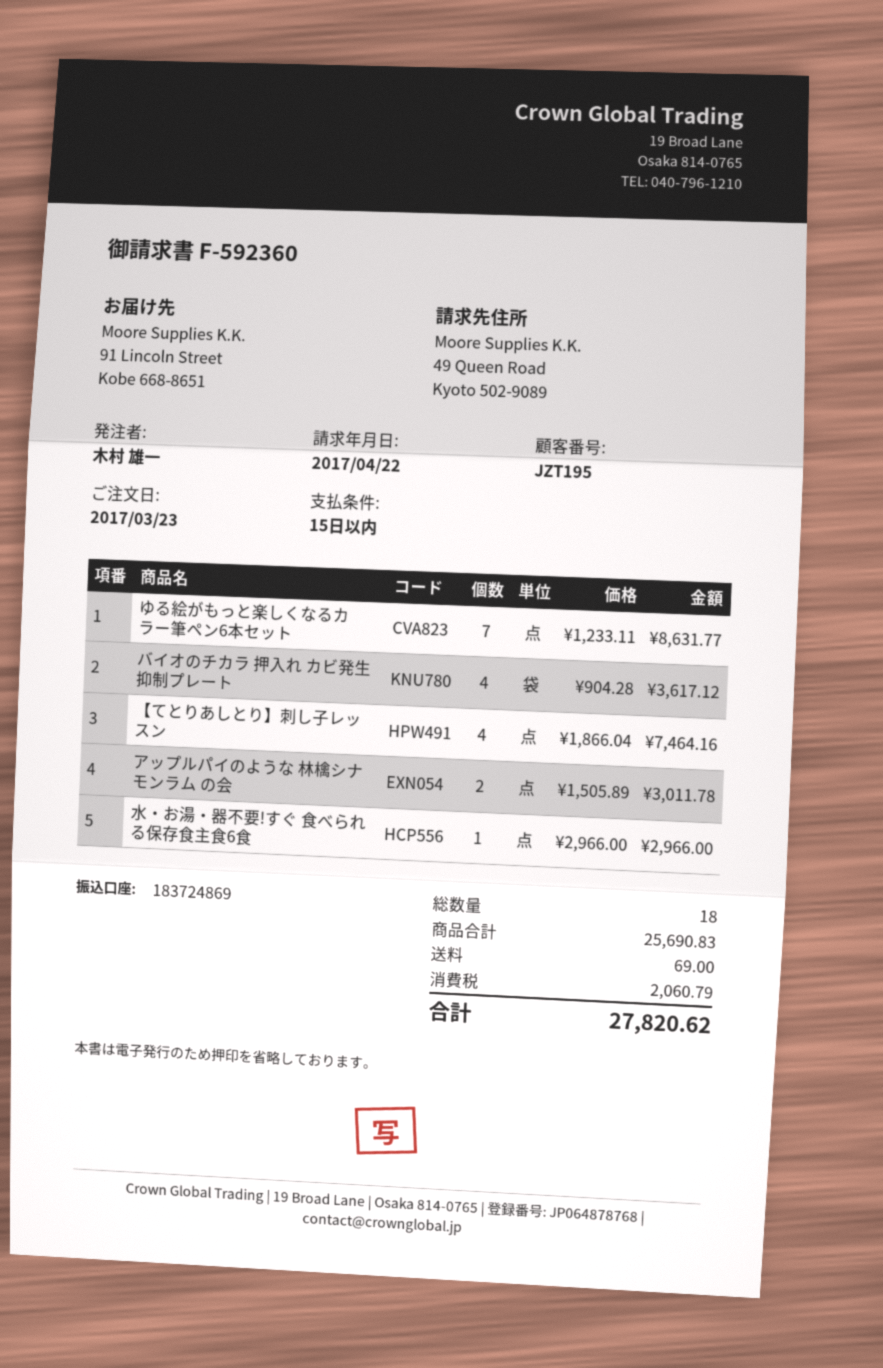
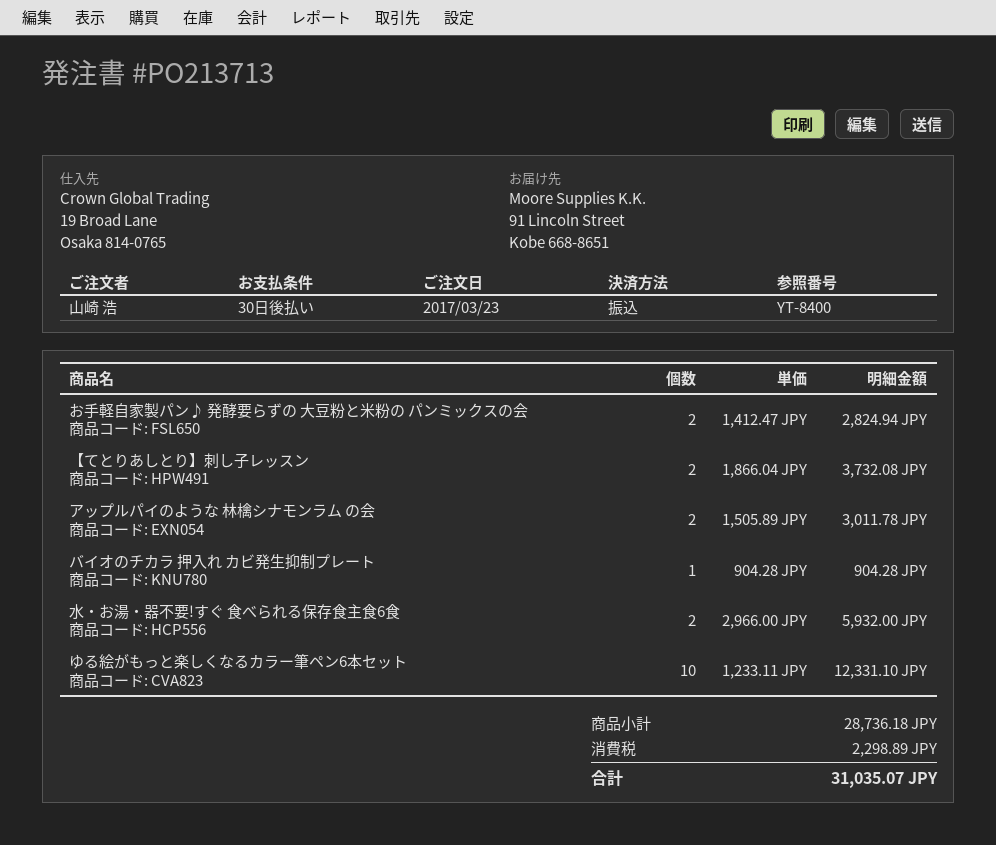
payment terms: 15 days -> 30 days
ordered by: 木村 雄一 -> 山崎 浩
ゆる絵がもっと楽しくなるカラー筆ペン6本セット: 7 x 1233.11 = 8631.77 -> 10 x 1233.11 = 12331.10
バイオのチカラ 押入れ カビ発生抑制プレート: 4 x 904.28 = 3617.12 -> 1 x 904.28 = 904.28
【てとりあしとり】刺し子レッスン: 4 x 1866.04 = 7464.16 -> 2 x 1866.04 = 3732.08
水・お湯・器不要!すぐ 食べられる保存食主食6食: 1 x 2966.00 = 2966.00 -> 2 x 2966.00 = 5932.00
お手軽自家製パン♪ 発酵要らずの 大豆粉と米粉の パンミックスの会: none -> 2 x 1412.47 = 2824.94
subtotal: 25690.83 -> 28736.18
shipping: 69.00 -> none
tax: 2060.79 -> 2298.89
total: 27820.62 -> 31035.07

